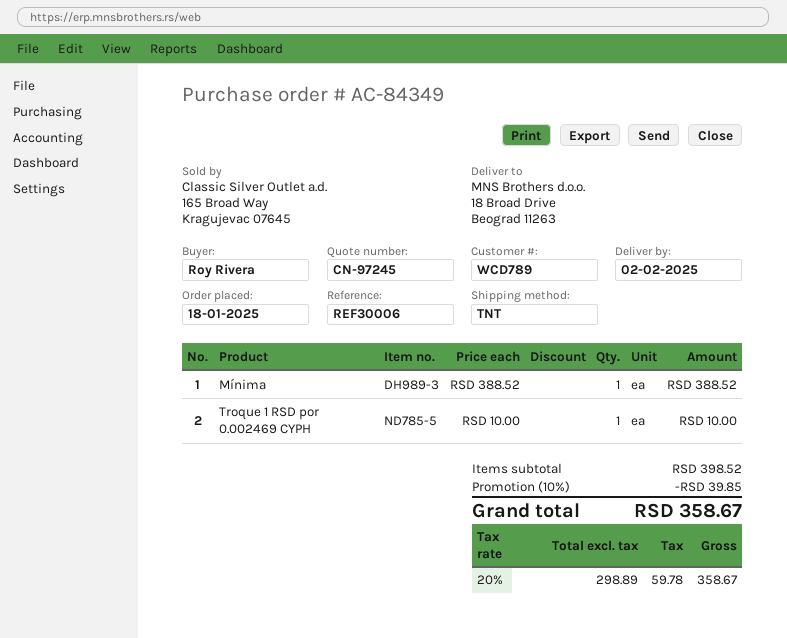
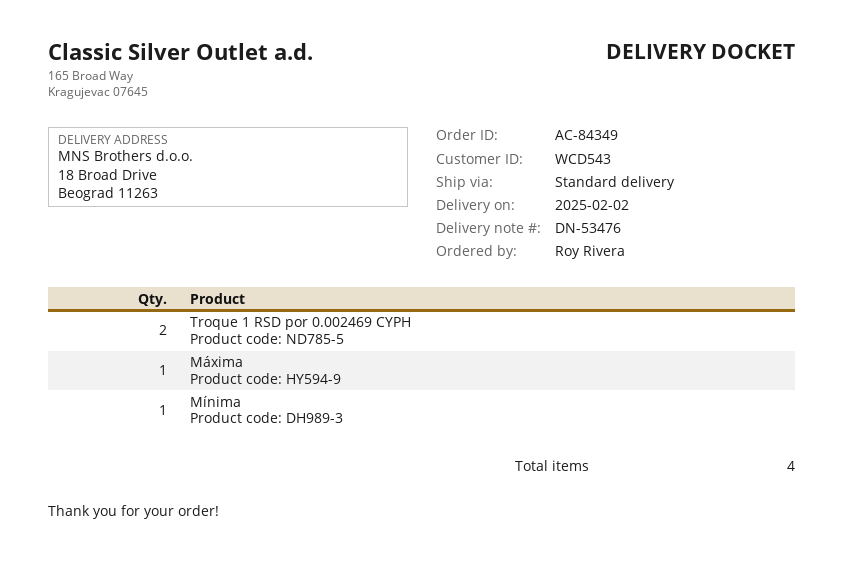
customer number: WCD789 -> WCD543
shipping method: TNT -> standard
Troque 1 RSD por 0.002469 CYPH: 1 -> 2
Máxima: none -> 1

